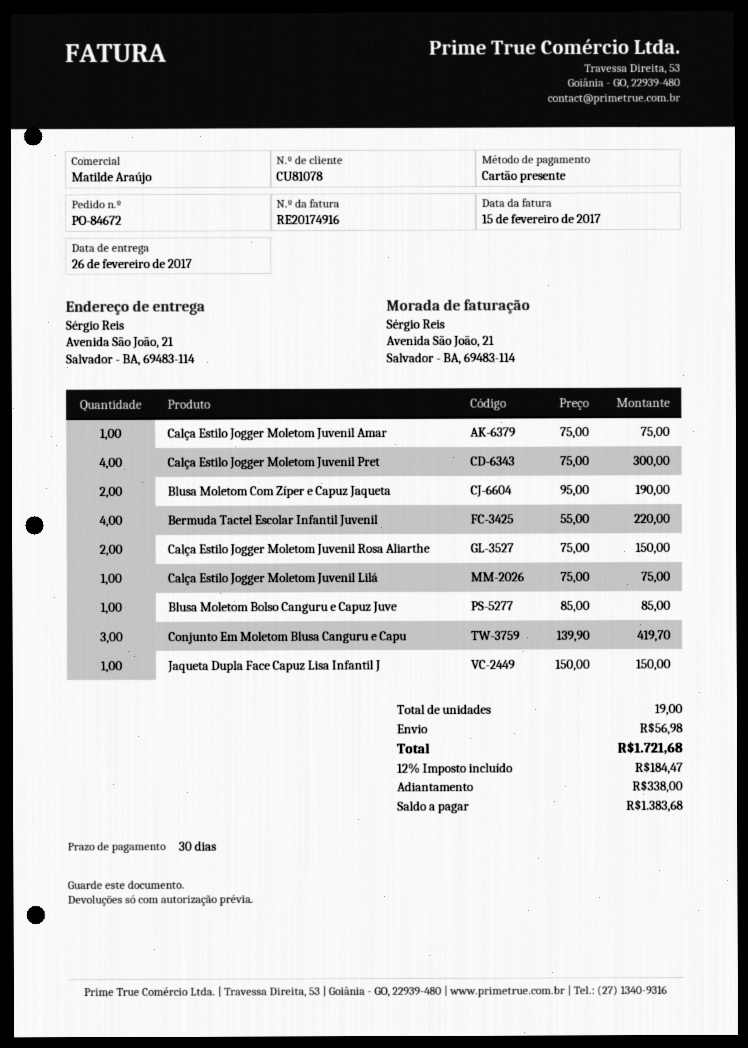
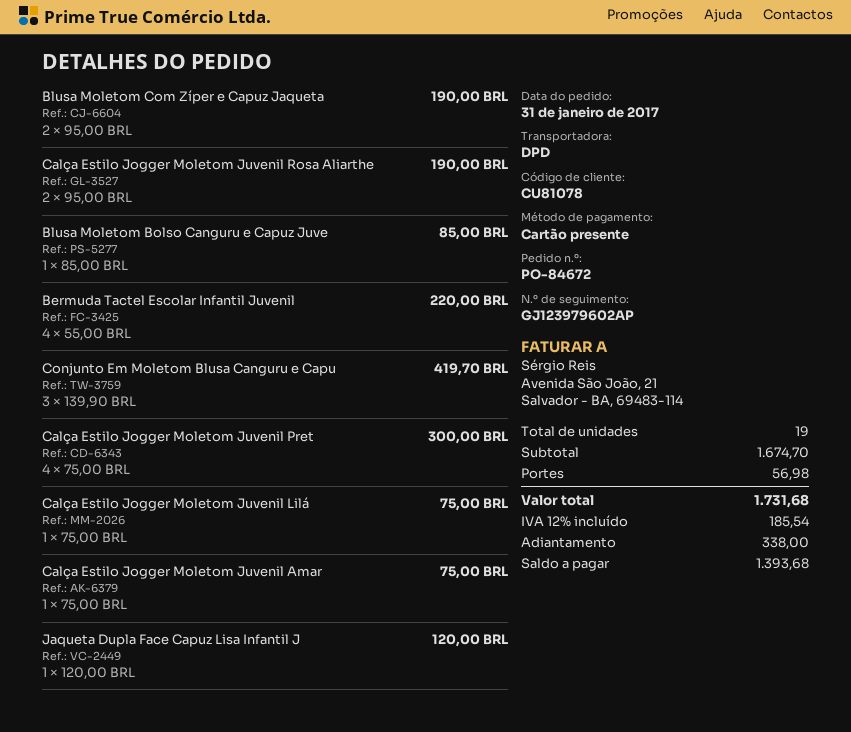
Calça Estilo Jogger Moletom Juvenil Rosa Aliarthe: 2 x 75.00 = 150.00 -> 2 x 95.00 = 190.00
Jaqueta Dupla Face Capuz Lisa Infantil J: 1 x 150.00 = 150.00 -> 1 x 120.00 = 120.00
tax: 12% = 184.47 -> 12% = 185.54
total: 1721.68 -> 1731.68
balance: 1383.68 -> 1393.68

